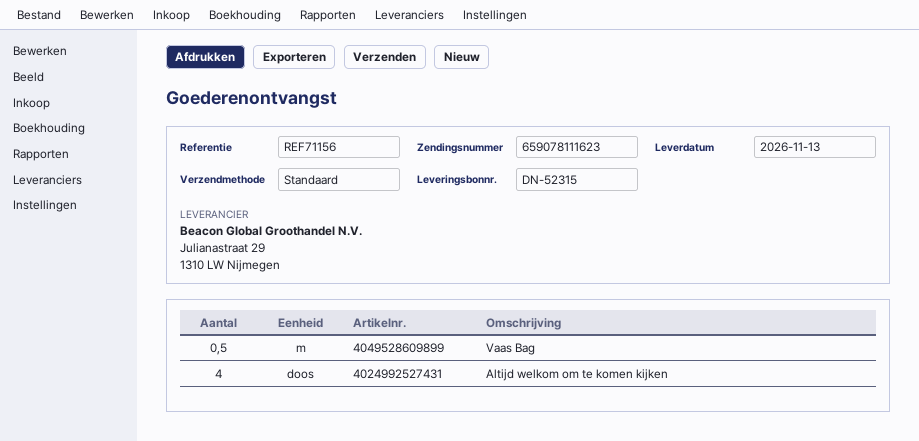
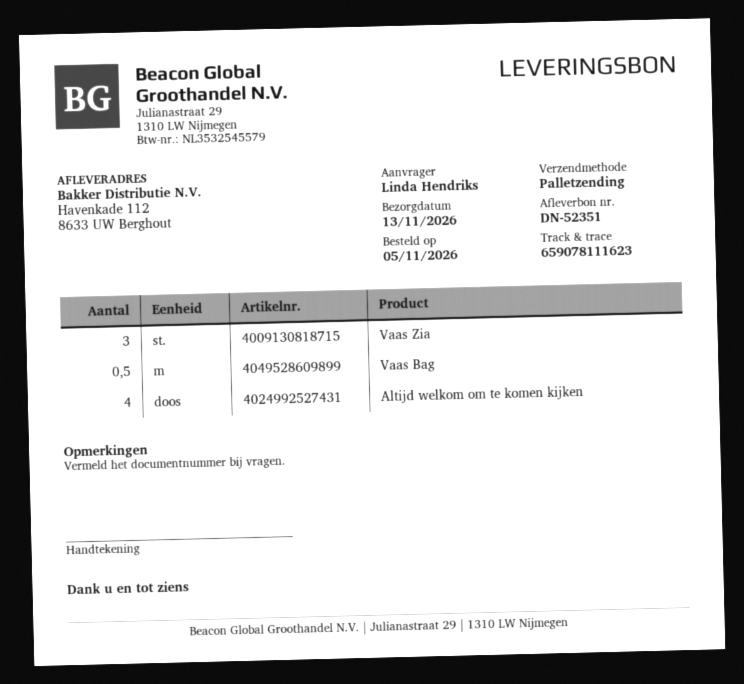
delivery note number: DN-52315 -> DN-52351
shipping method: standard -> pallet freight
Vaas Zia: none -> 3

